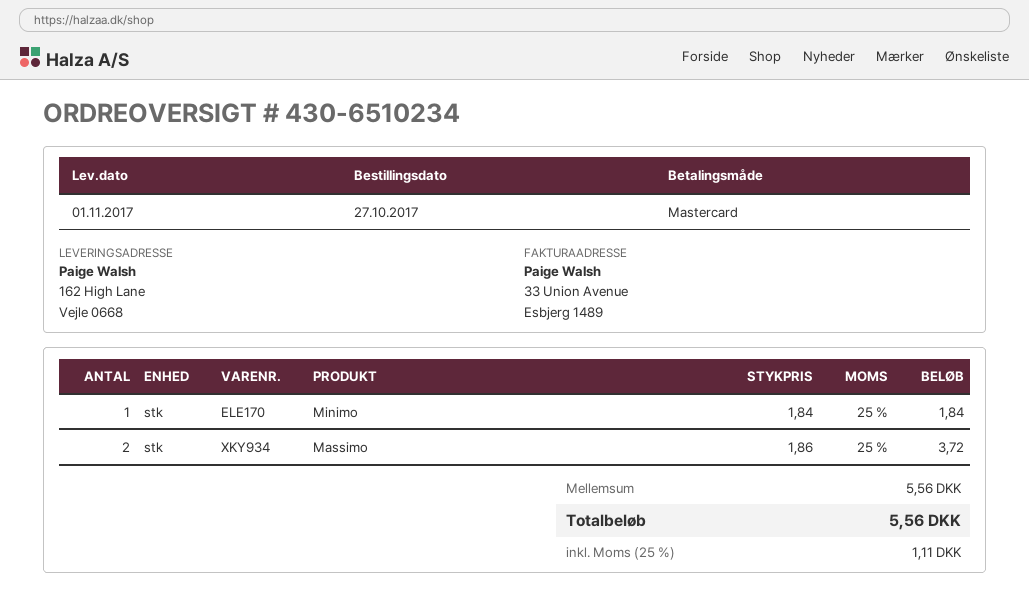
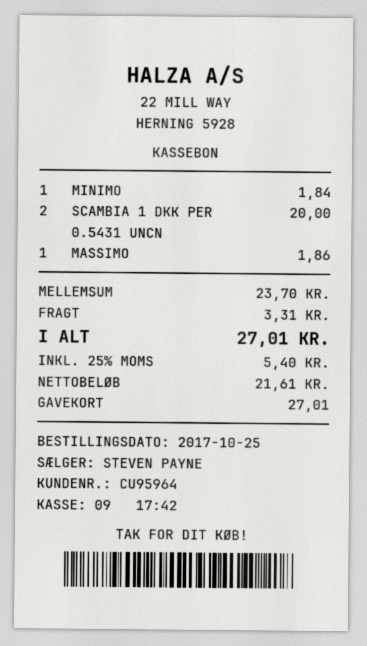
order date: 2017-10-27 -> 2017-10-25
payment method: Mastercard -> gift card
Massimo: 2 for 3.72 -> 1 for 1.86
SCAMBIA 1 DKK PER 0.5431 UNCN: none -> 2 for 20.00
subtotal: 5.56 -> 23.70
shipping: none -> 3.31
tax: 25% = 1.11 -> 25% = 5.40
total: 5.56 -> 27.01

